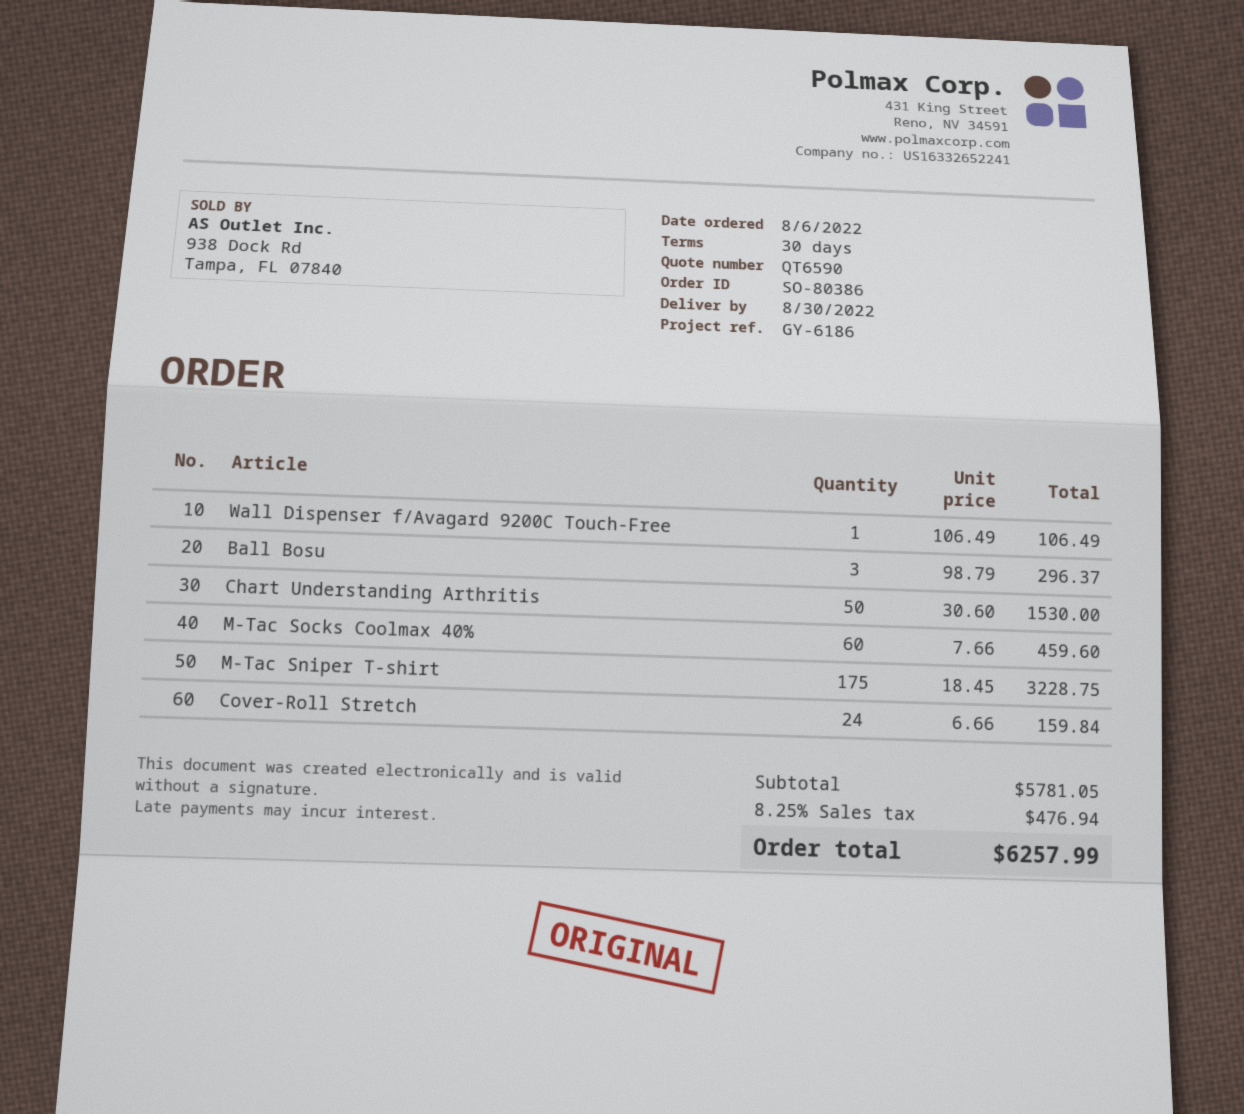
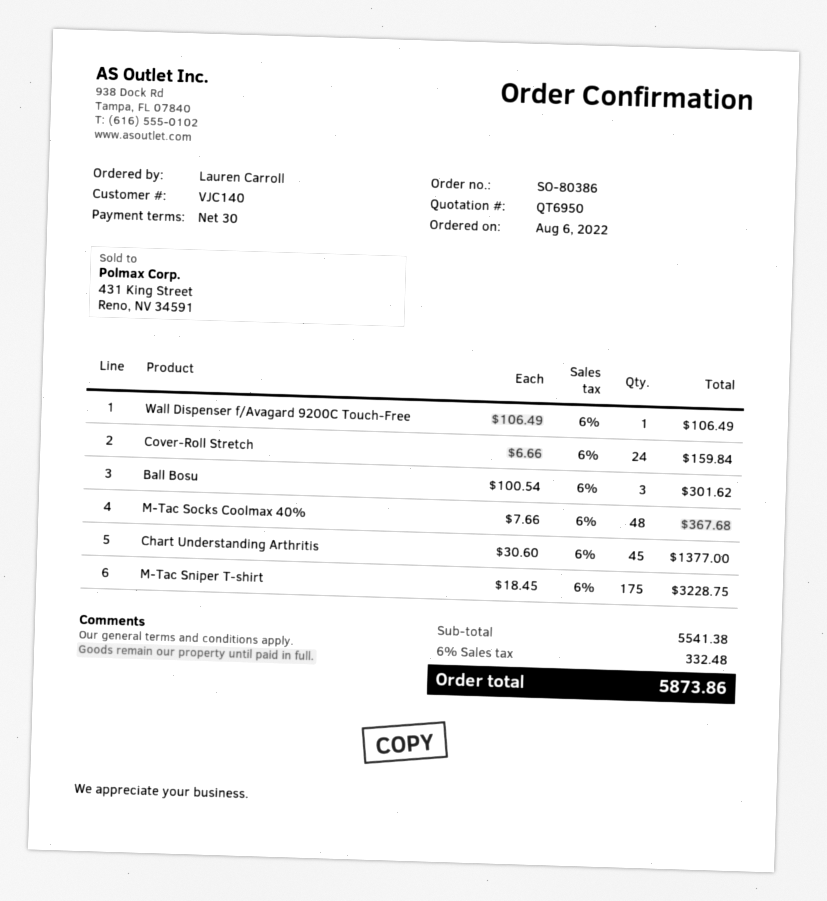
quote number: QT6590 -> QT6950
Ball Bosu: 3 x 98.79 = 296.37 -> 3 x 100.54 = 301.62
Chart Understanding Arthritis: 50 x 30.60 = 1530.00 -> 45 x 30.60 = 1377.00
M-Tac Socks Coolmax 40%: 60 x 7.66 = 459.60 -> 48 x 7.66 = 367.68
subtotal: 5781.05 -> 5541.38
tax: 8.25% = 476.94 -> 6% = 332.48
total: 6257.99 -> 5873.86

